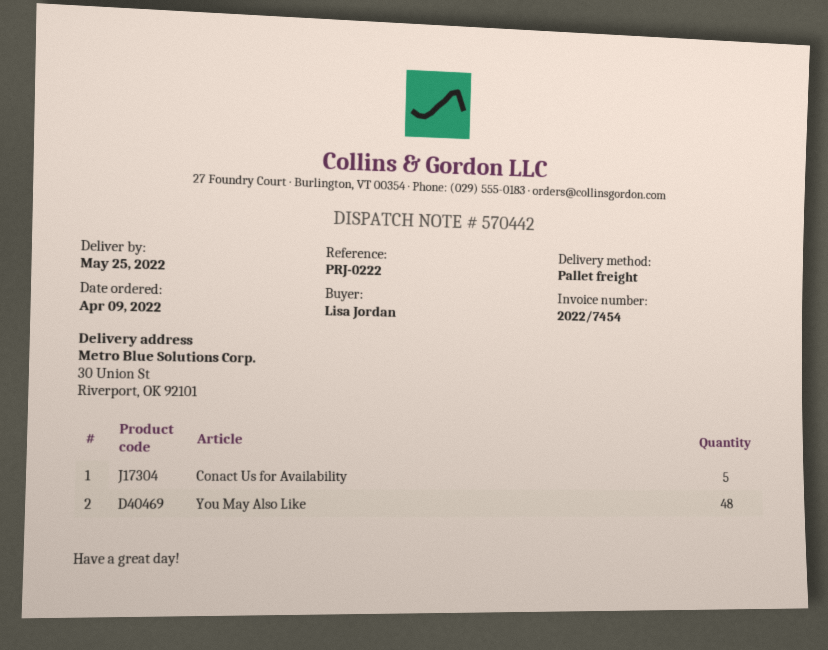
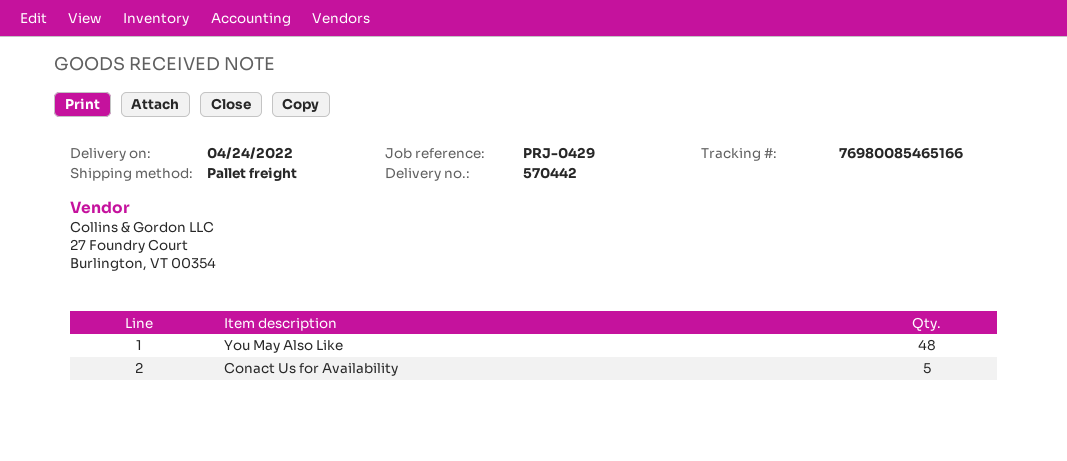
delivery date: 2022-05-25 -> 2022-04-24
reference: PRJ-0222 -> PRJ-0429

